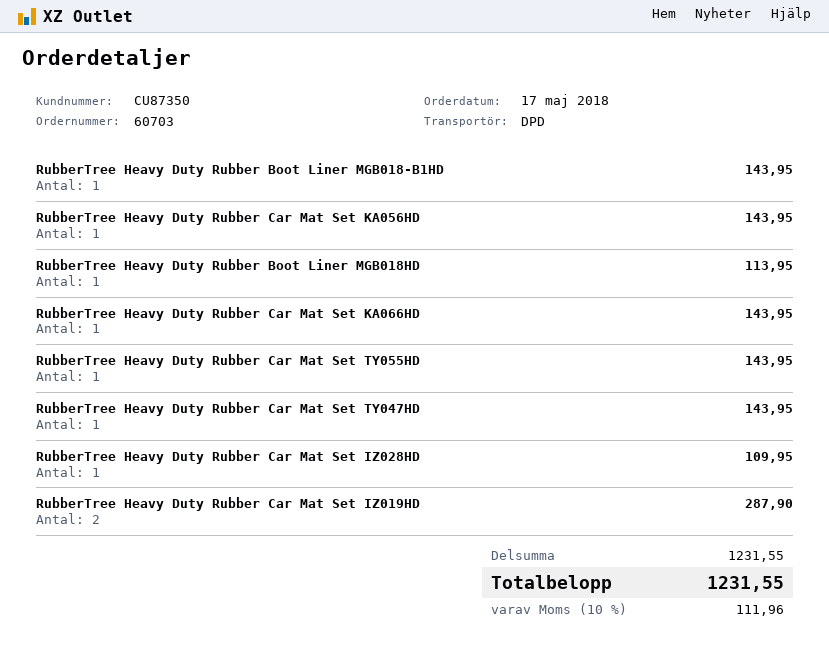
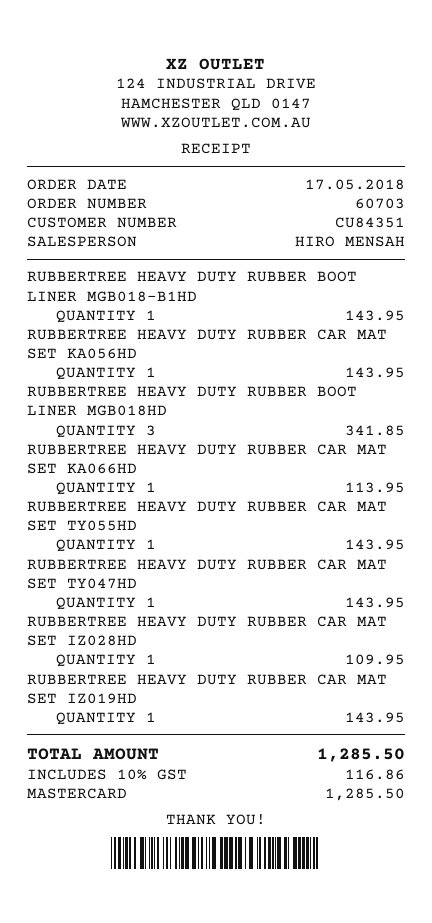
customer number: CU87350 -> CU84351
RubberTree Heavy Duty Rubber Boot Liner MGB018HD: 1 for 113.95 -> 3 for 341.85
RubberTree Heavy Duty Rubber Car Mat Set KA066HD: 1 for 143.95 -> 1 for 113.95
RubberTree Heavy Duty Rubber Car Mat Set IZ019HD: 2 for 287.90 -> 1 for 143.95
tax: 10% = 111.96 -> 10% = 116.86
total: 1231.55 -> 1285.50

